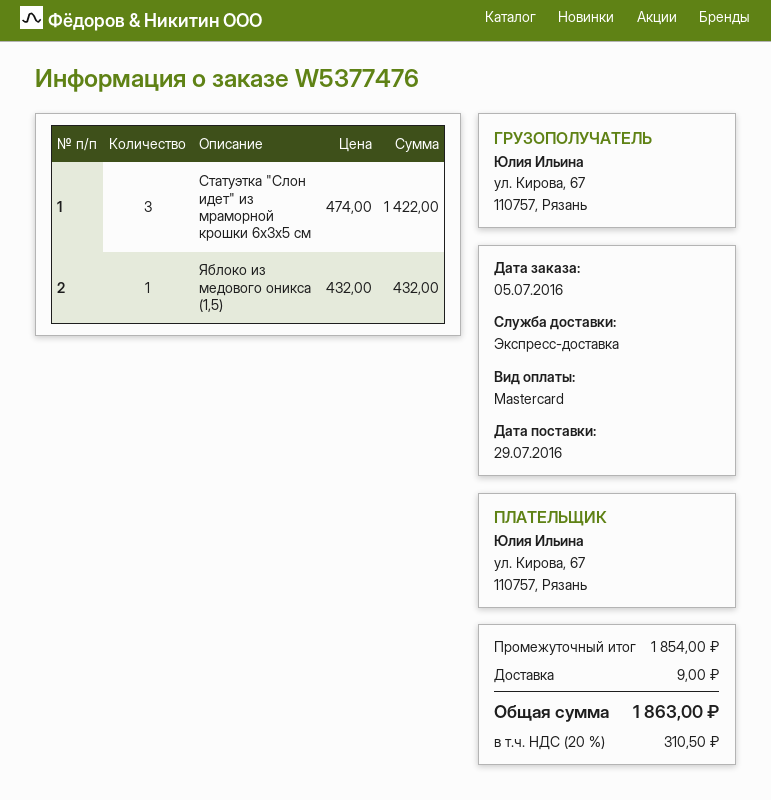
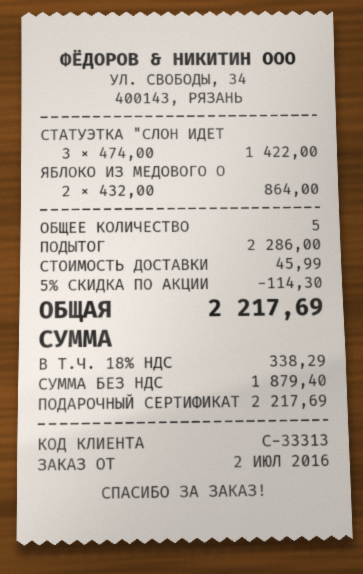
order date: 2016-07-05 -> 2016-07-02
payment method: Mastercard -> gift card
Яблоко из медового оникса (1,5): 1 x 432.00 = 432.00 -> 2 x 432.00 = 864.00
subtotal: 1854.00 -> 2286.00
discount: none -> 5% = 114.30
shipping: 9.00 -> 45.99
tax: 20% = 310.50 -> 18% = 338.29
total: 1863.00 -> 2217.69

